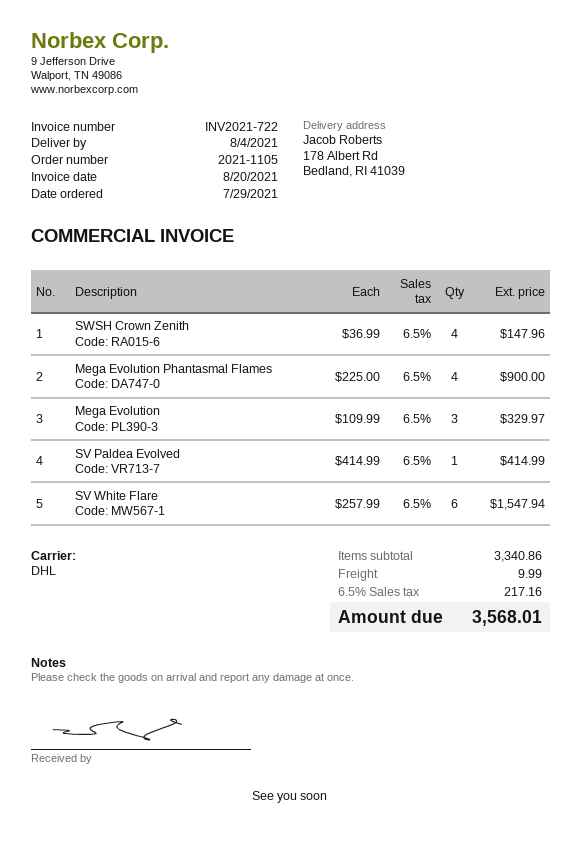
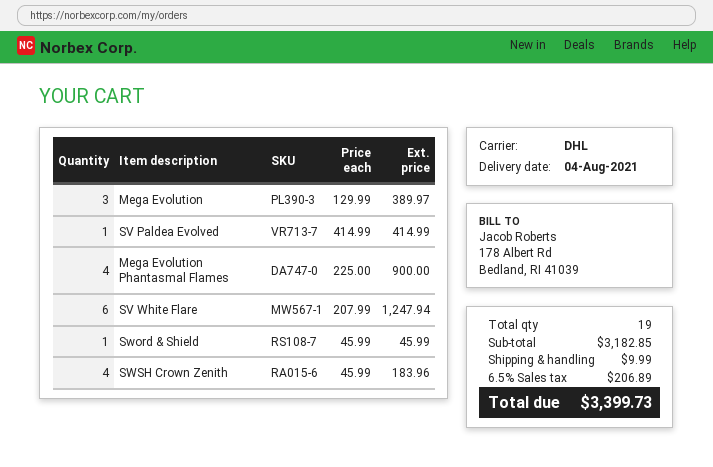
SWSH Crown Zenith: 4 x 36.99 = 147.96 -> 4 x 45.99 = 183.96
Mega Evolution: 3 x 109.99 = 329.97 -> 3 x 129.99 = 389.97
SV White Flare: 6 x 257.99 = 1547.94 -> 6 x 207.99 = 1247.94
Sword & Shield: none -> 1 x 45.99 = 45.99
subtotal: 3340.86 -> 3182.85
tax: 6.5% = 217.16 -> 6.5% = 206.89
total: 3568.01 -> 3399.73

